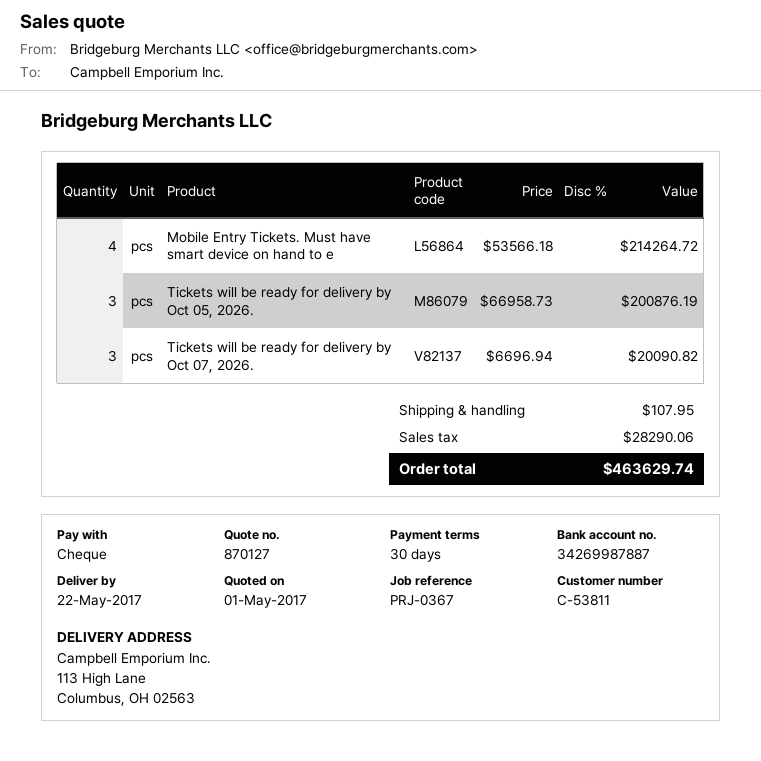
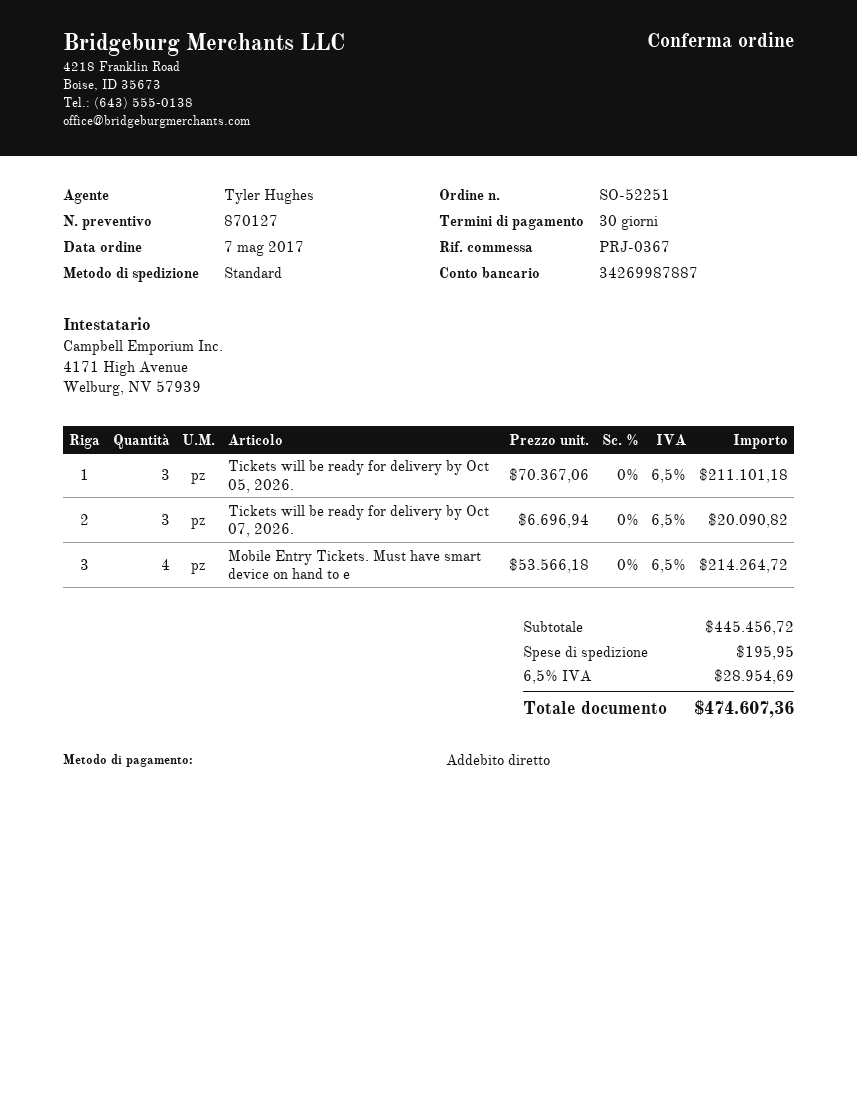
payment method: cheque -> direct debit
Tickets will be ready for delivery by Oct 05, 2026.: 3 x 66958.73 = 200876.19 -> 3 x 70367.06 = 211101.18
shipping: 107.95 -> 195.95
tax: 28290.06 -> 28954.69
total: 463629.74 -> 474607.36

